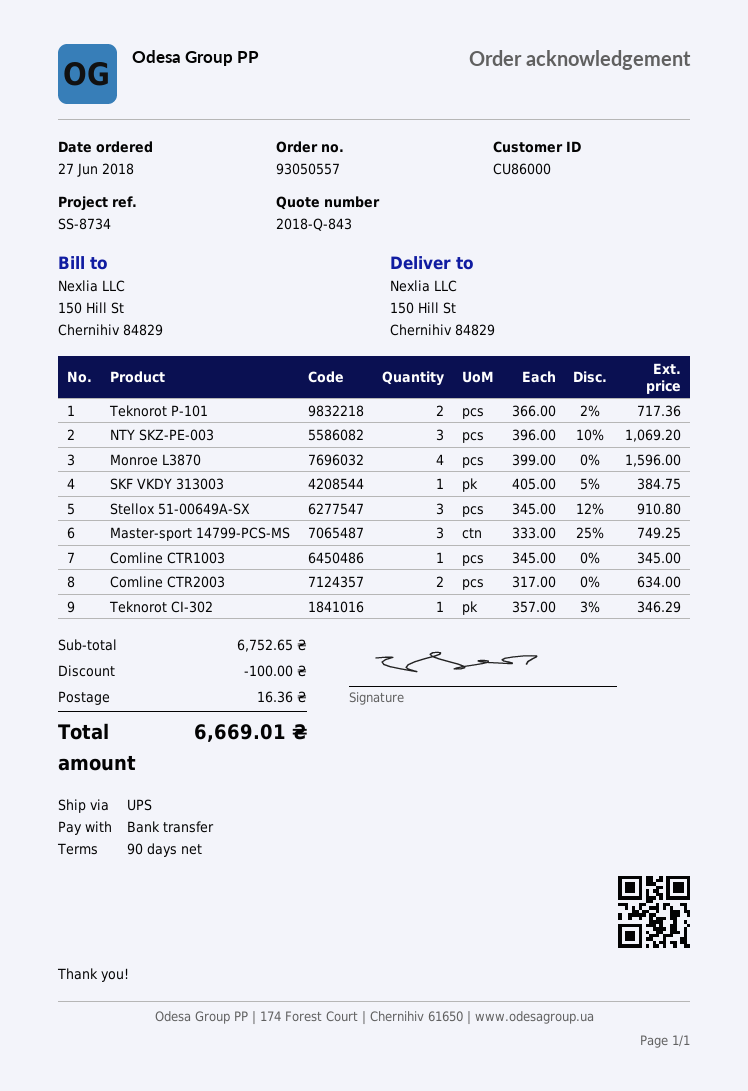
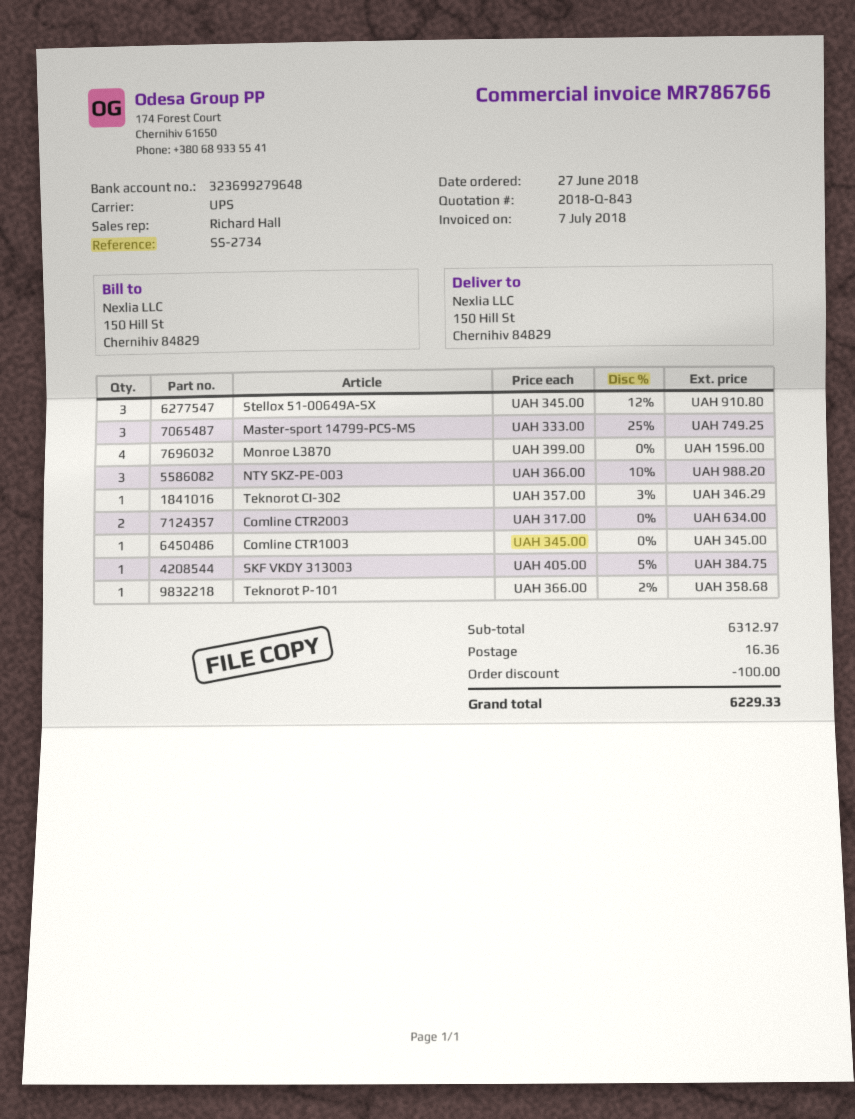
reference: SS-8734 -> SS-2734
Teknorot P-101: 2 x 366.00 - 2% = 717.36 -> 1 x 366.00 - 2% = 358.68
NTY SKZ-PE-003: 3 x 396.00 - 10% = 1069.20 -> 3 x 366.00 - 10% = 988.20
subtotal: 6752.65 -> 6312.97
total: 6669.01 -> 6229.33

